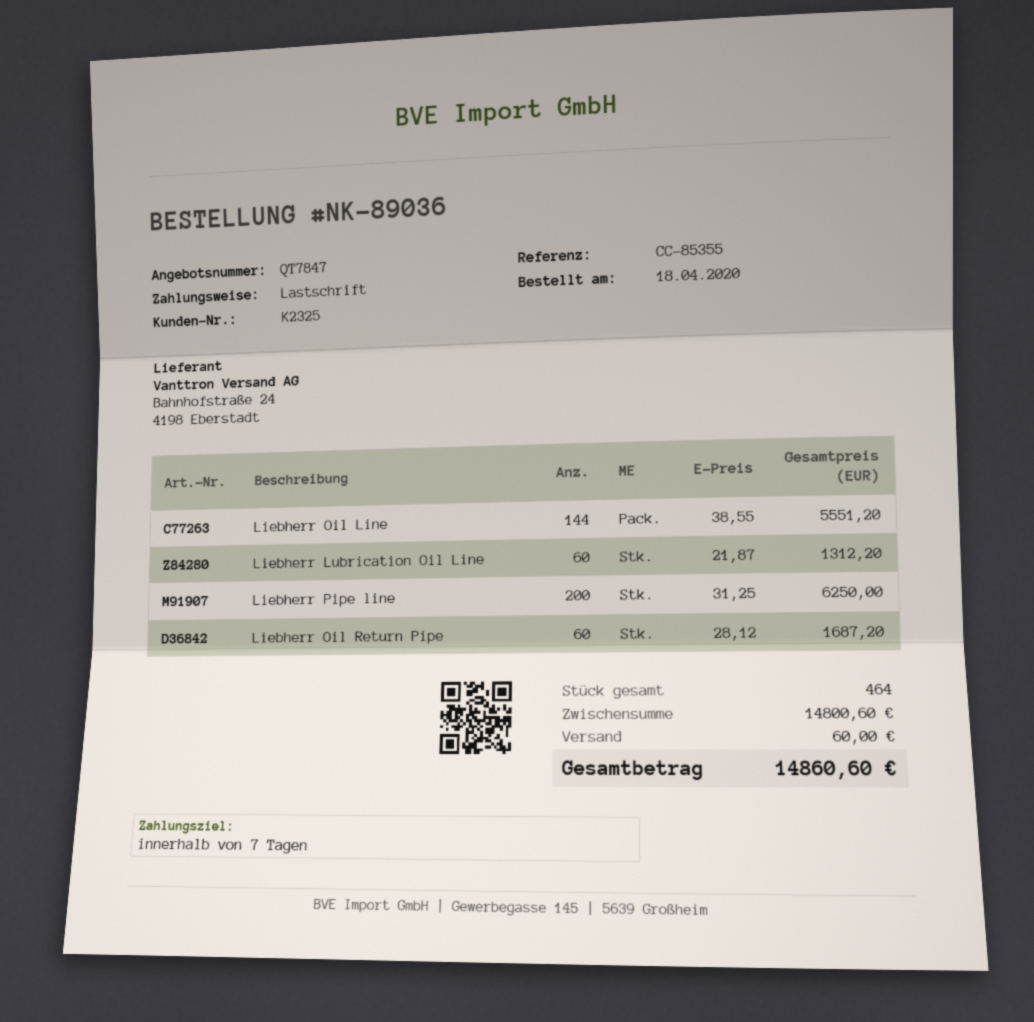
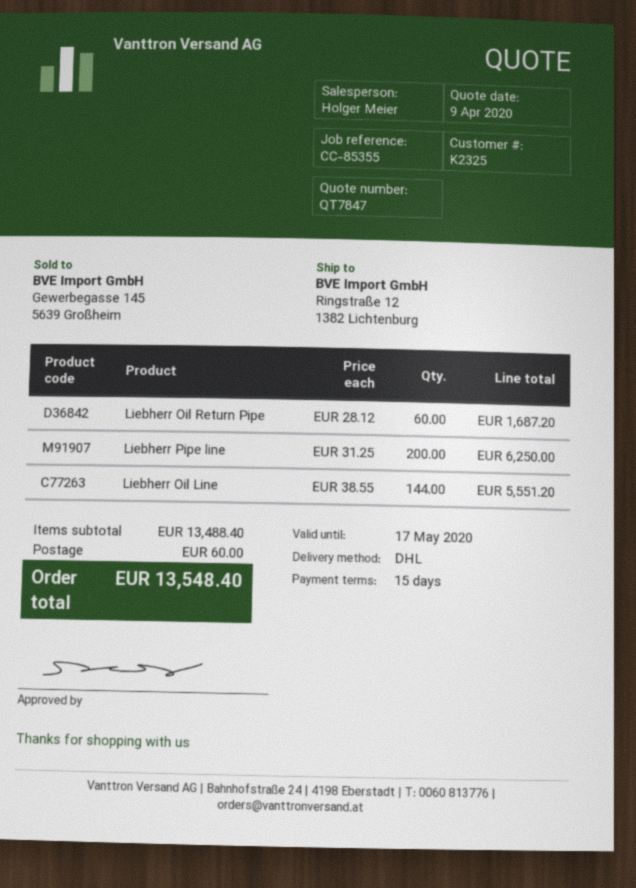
payment terms: 7 days -> 15 days
Liebherr Lubrication Oil Line: 60 x 21.87 = 1312.20 -> none
subtotal: 14800.60 -> 13488.40
total: 14860.60 -> 13548.40

